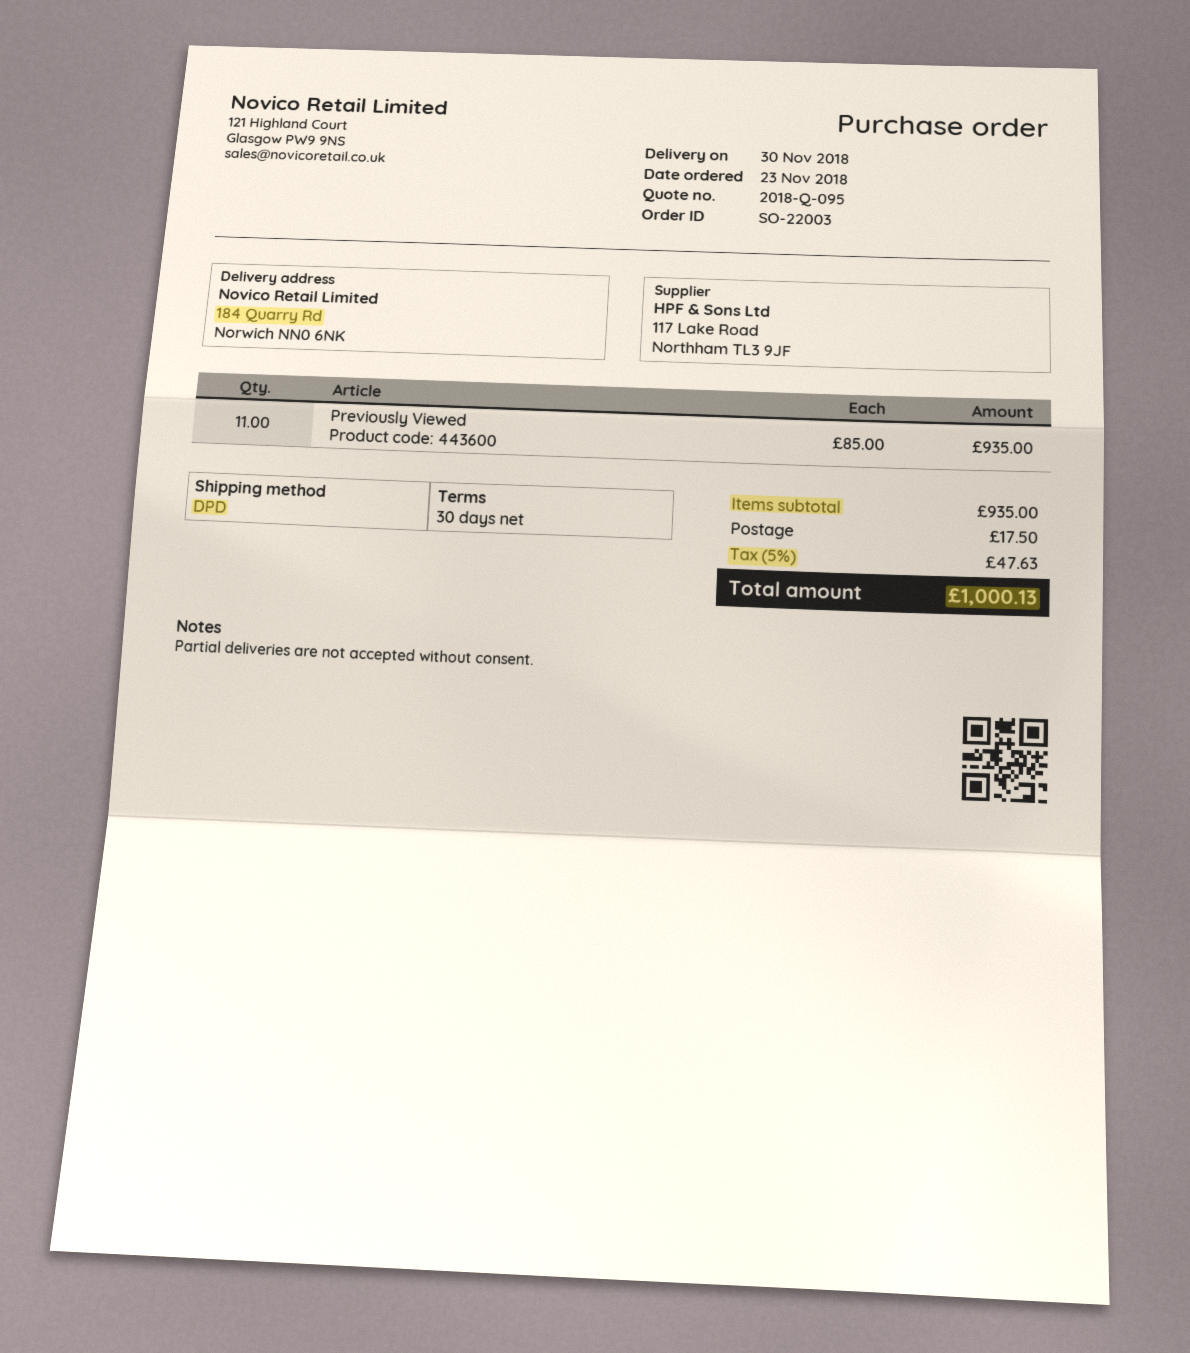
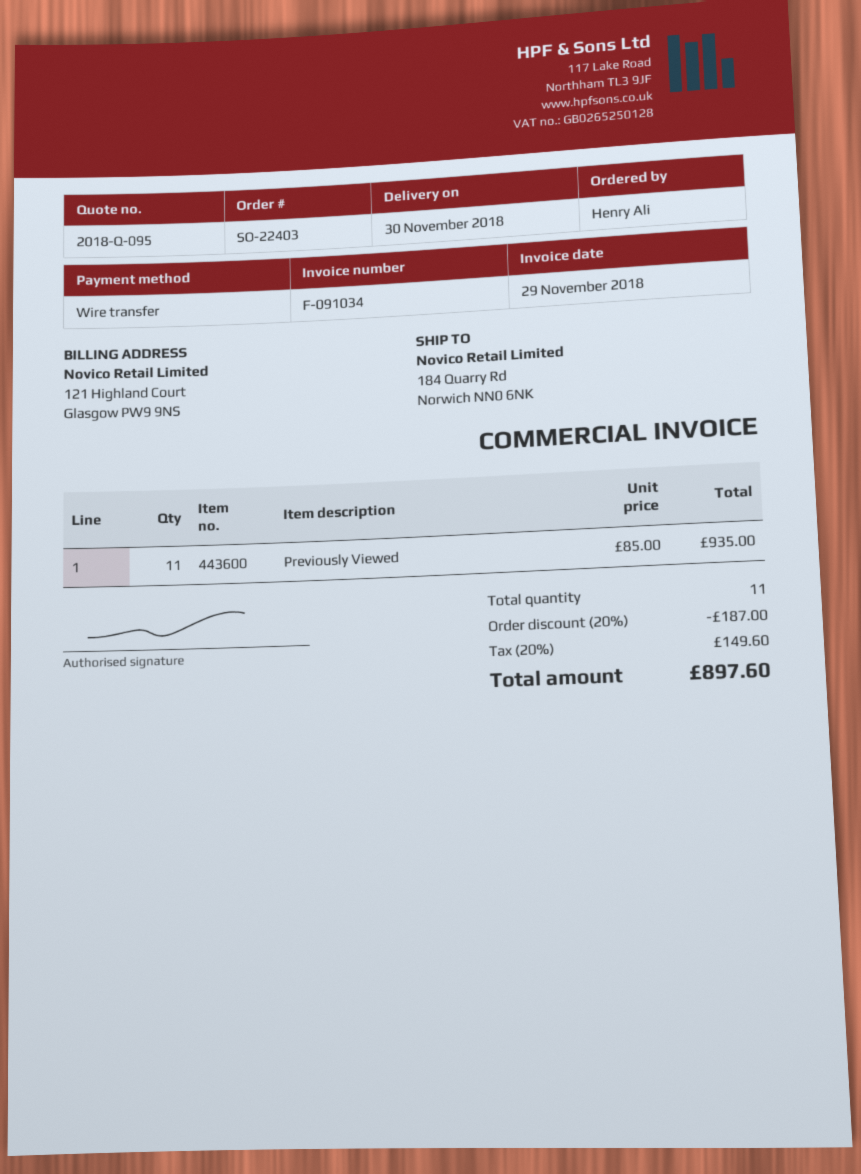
order number: SO-22003 -> SO-22403
discount: none -> 20% = 187.00
shipping: 17.50 -> none
tax: 5% = 47.63 -> 20% = 149.60
total: 1000.13 -> 897.60

